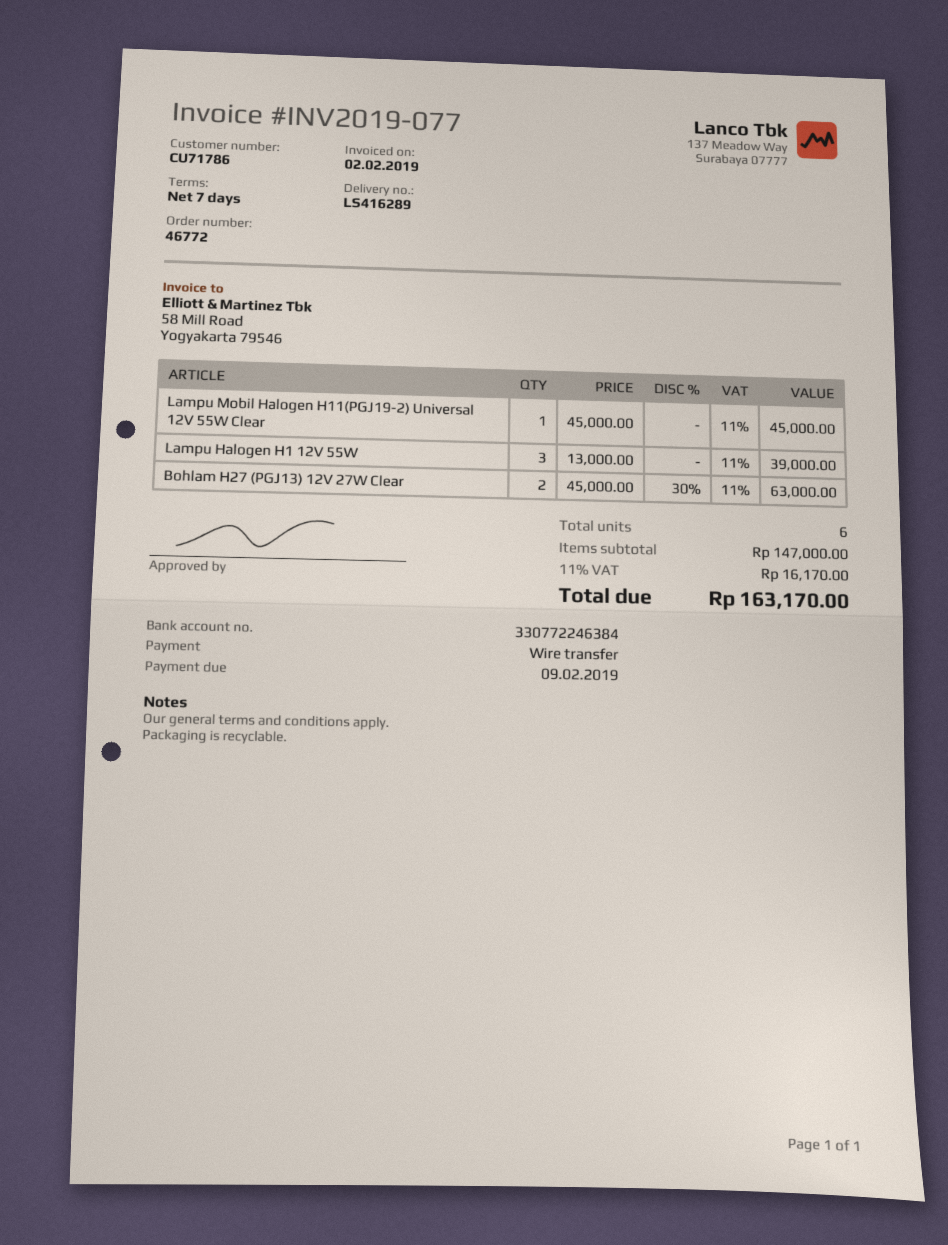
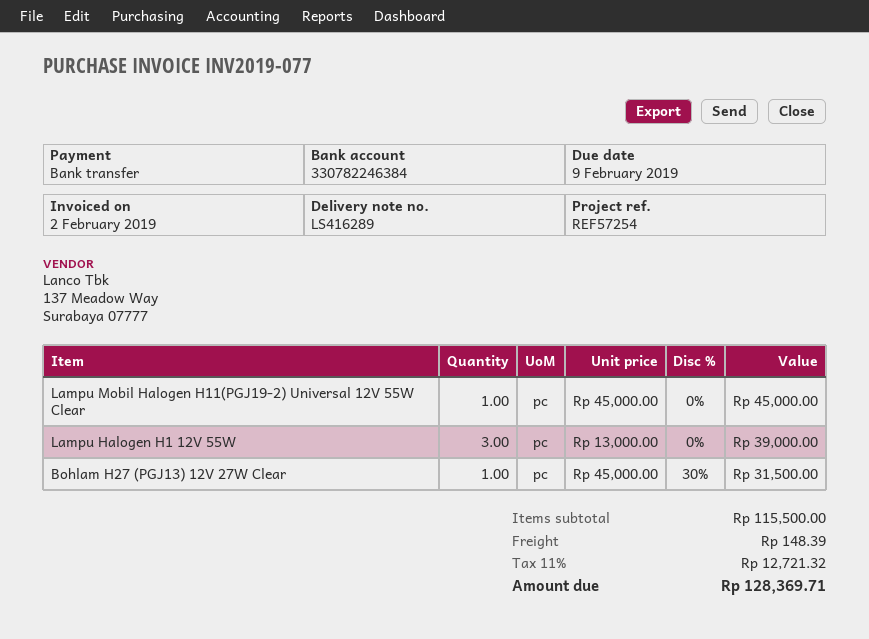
bank account: 330772246384 -> 330782246384
Bohlam H27 (PGJ13) 12V 27W Clear: 2 x 45000.00 - 30% = 63000.00 -> 1 x 45000.00 - 30% = 31500.00
subtotal: 147000.00 -> 115500.00
shipping: none -> 148.39
tax: 11% = 16170.00 -> 11% = 12721.32
total: 163170.00 -> 128369.71

